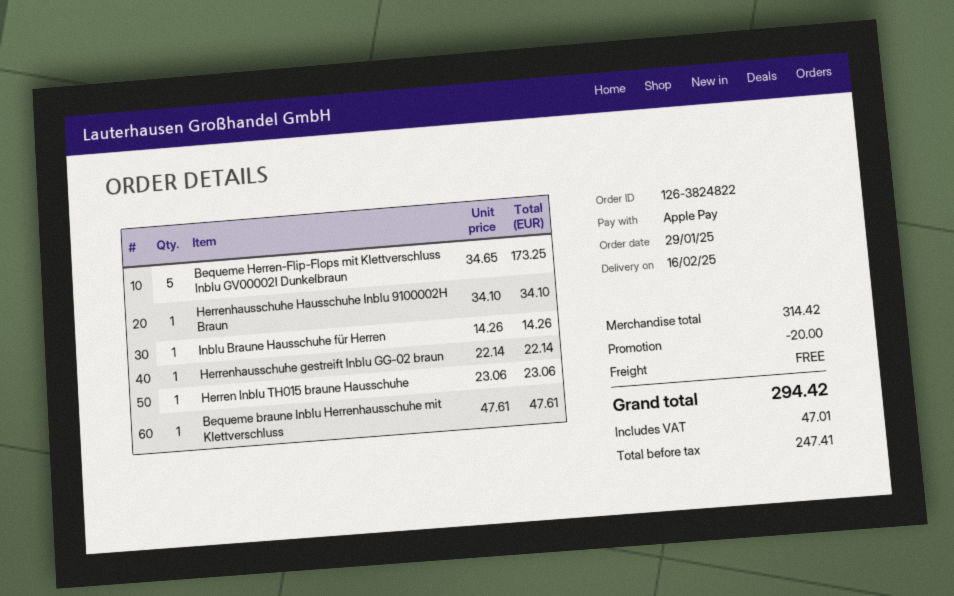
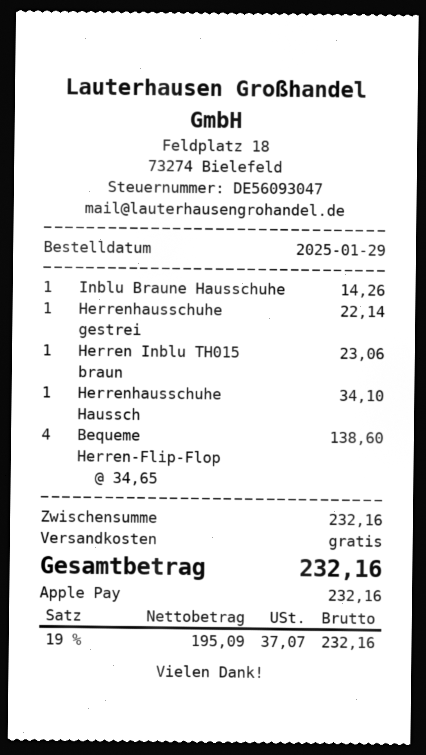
Bequeme Herren-Flip-Flops mit Klettverschluss Inblu GV00002I Dunkelbraun: 5 x 34.65 = 173.25 -> 4 x 34.65 = 138.60
Bequeme braune Inblu Herrenhausschuhe mit Klettverschluss: 1 x 47.61 = 47.61 -> none
subtotal: 314.42 -> 232.16
discount: 20.00 -> none
net: 247.41 -> 195.09
tax: 47.01 -> 37.07
total: 294.42 -> 232.16

